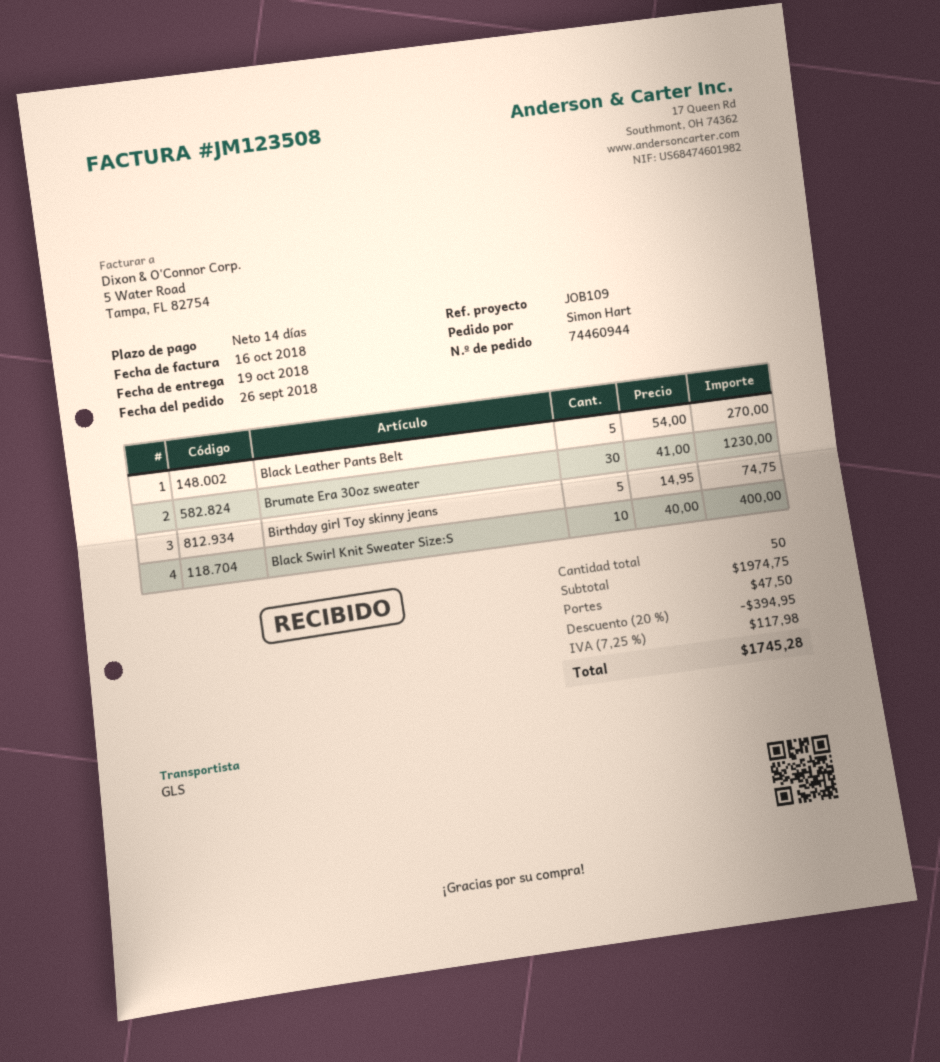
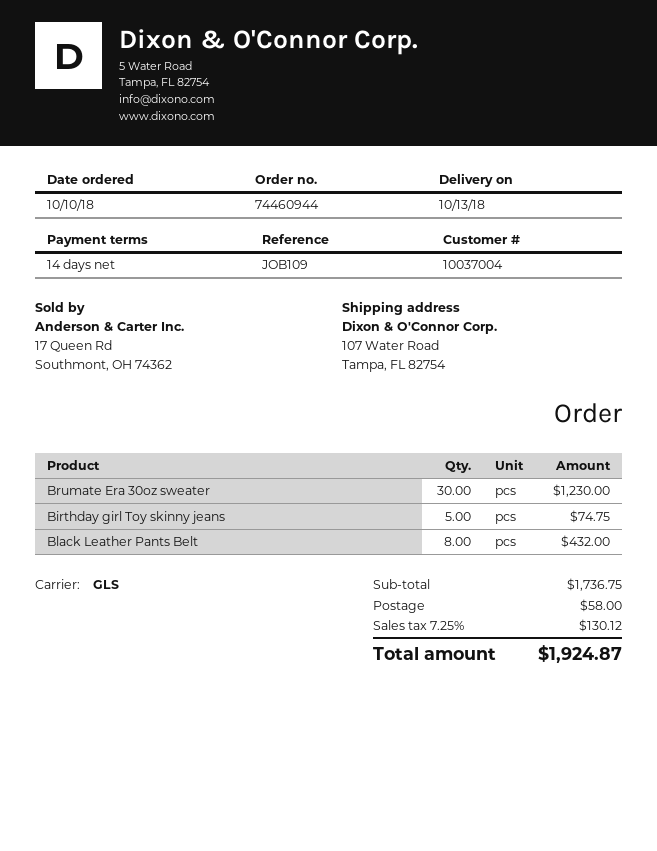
order date: 2018-09-26 -> 2018-10-10
delivery date: 2018-10-19 -> 2018-10-13
Black Leather Pants Belt: 5 for 270.00 -> 8 for 432.00
Black Swirl Knit Sweater Size:S: 10 for 400.00 -> none
subtotal: 1974.75 -> 1736.75
discount: 20% = 394.95 -> none
shipping: 47.50 -> 58.00
tax: 7.25% = 117.98 -> 7.25% = 130.12
total: 1745.28 -> 1924.87

